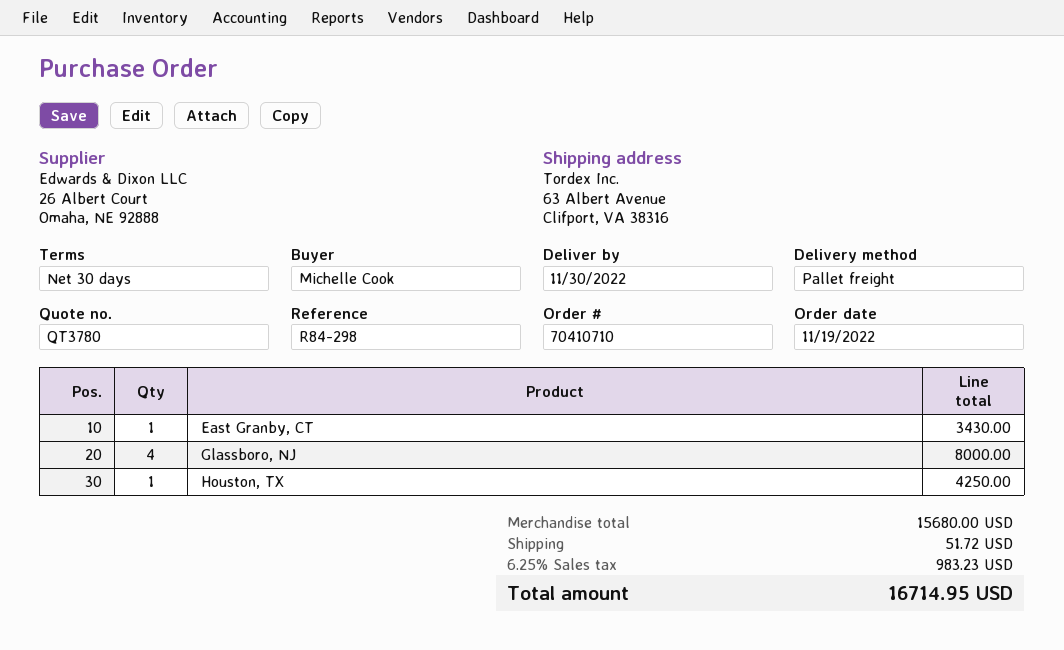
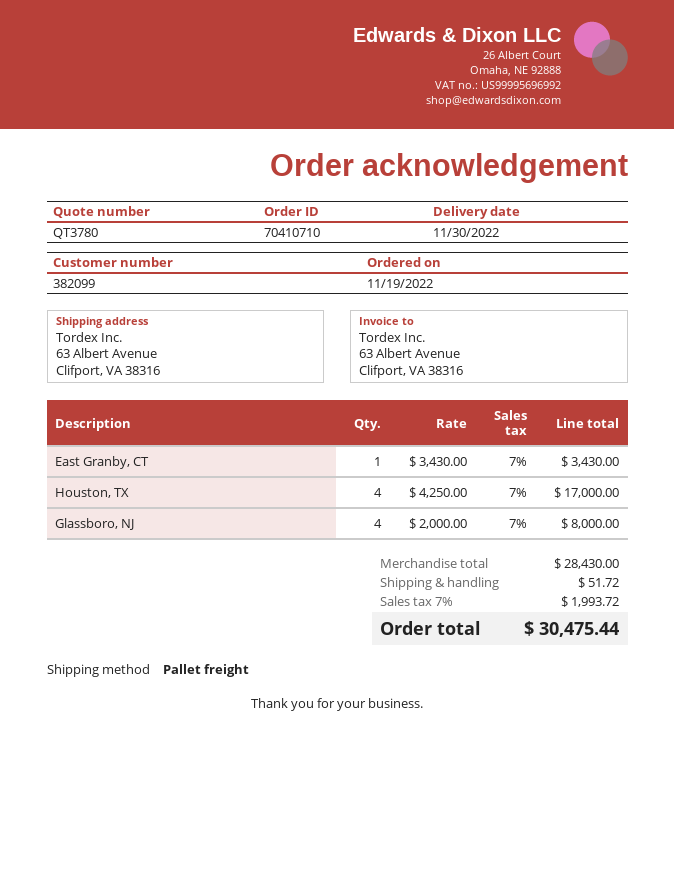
Houston, TX: 1 for 4250.00 -> 4 for 17000.00
subtotal: 15680.00 -> 28430.00
tax: 6.25% = 983.23 -> 7% = 1993.72
total: 16714.95 -> 30475.44

